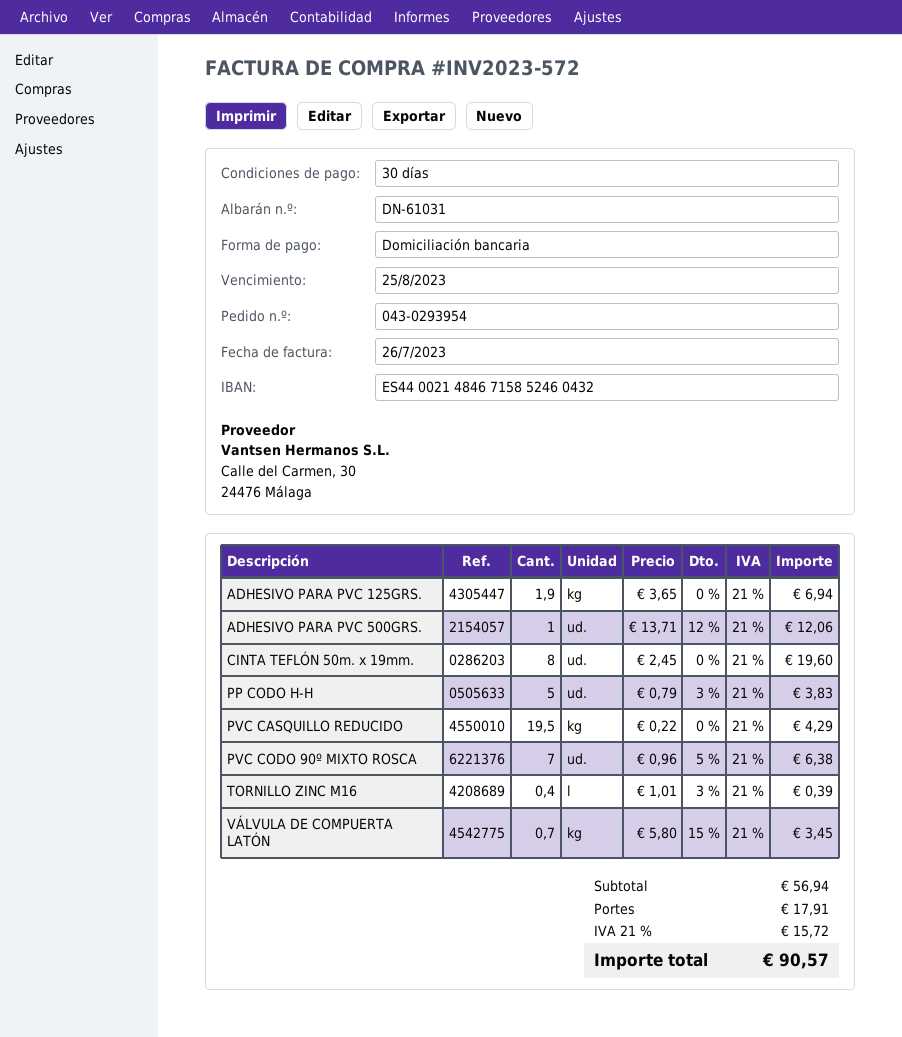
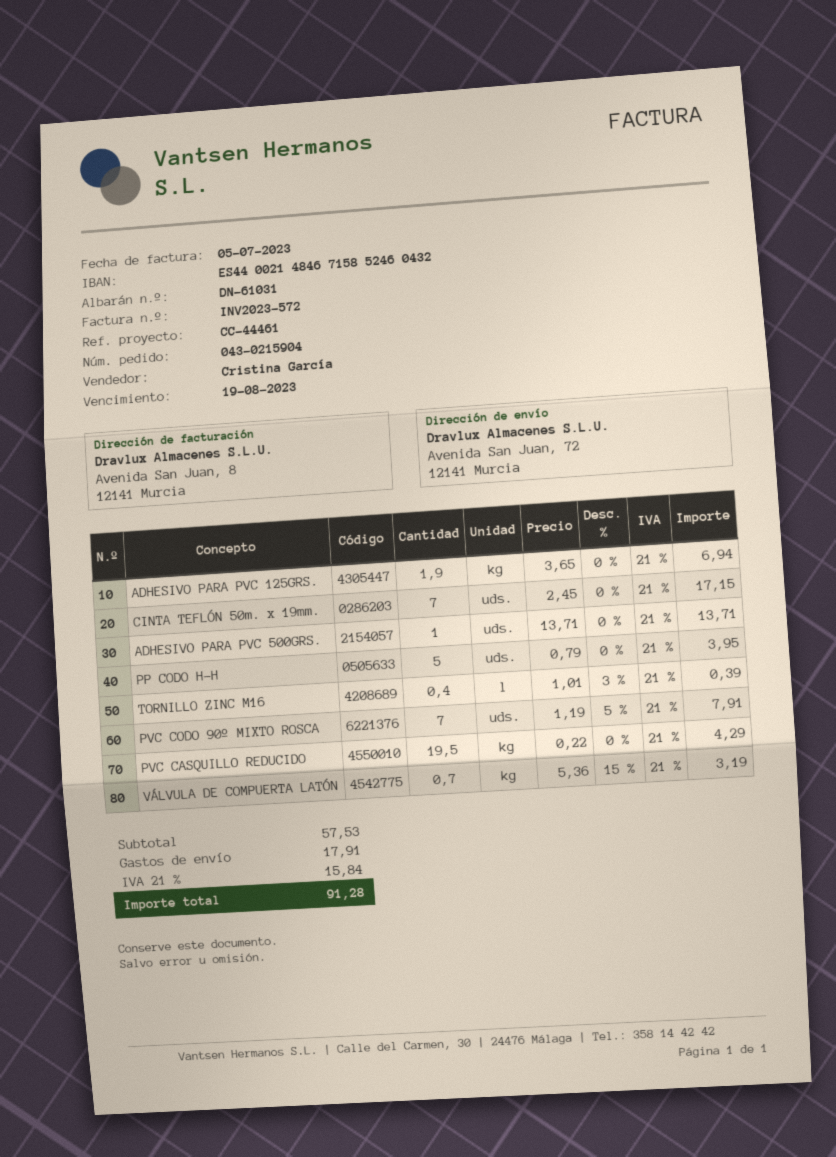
order number: 043-0293954 -> 043-0215904
invoice date: 2023-07-26 -> 2023-07-05
due date: 2023-08-25 -> 2023-08-19
ADHESIVO PARA PVC 500GRS.: 1 x 13.71 - 12% = 12.06 -> 1 x 13.71 = 13.71
CINTA TEFLÓN 50m. x 19mm.: 8 x 2.45 = 19.60 -> 7 x 2.45 = 17.15
PP CODO H-H: 5 x 0.79 - 3% = 3.83 -> 5 x 0.79 = 3.95
PVC CODO 90º MIXTO ROSCA: 7 x 0.96 - 5% = 6.38 -> 7 x 1.19 - 5% = 7.91
VÁLVULA DE COMPUERTA LATÓN: 0.7 x 5.80 - 15% = 3.45 -> 0.7 x 5.36 - 15% = 3.19
subtotal: 56.94 -> 57.53
tax: 21% = 15.72 -> 21% = 15.84
total: 90.57 -> 91.28

